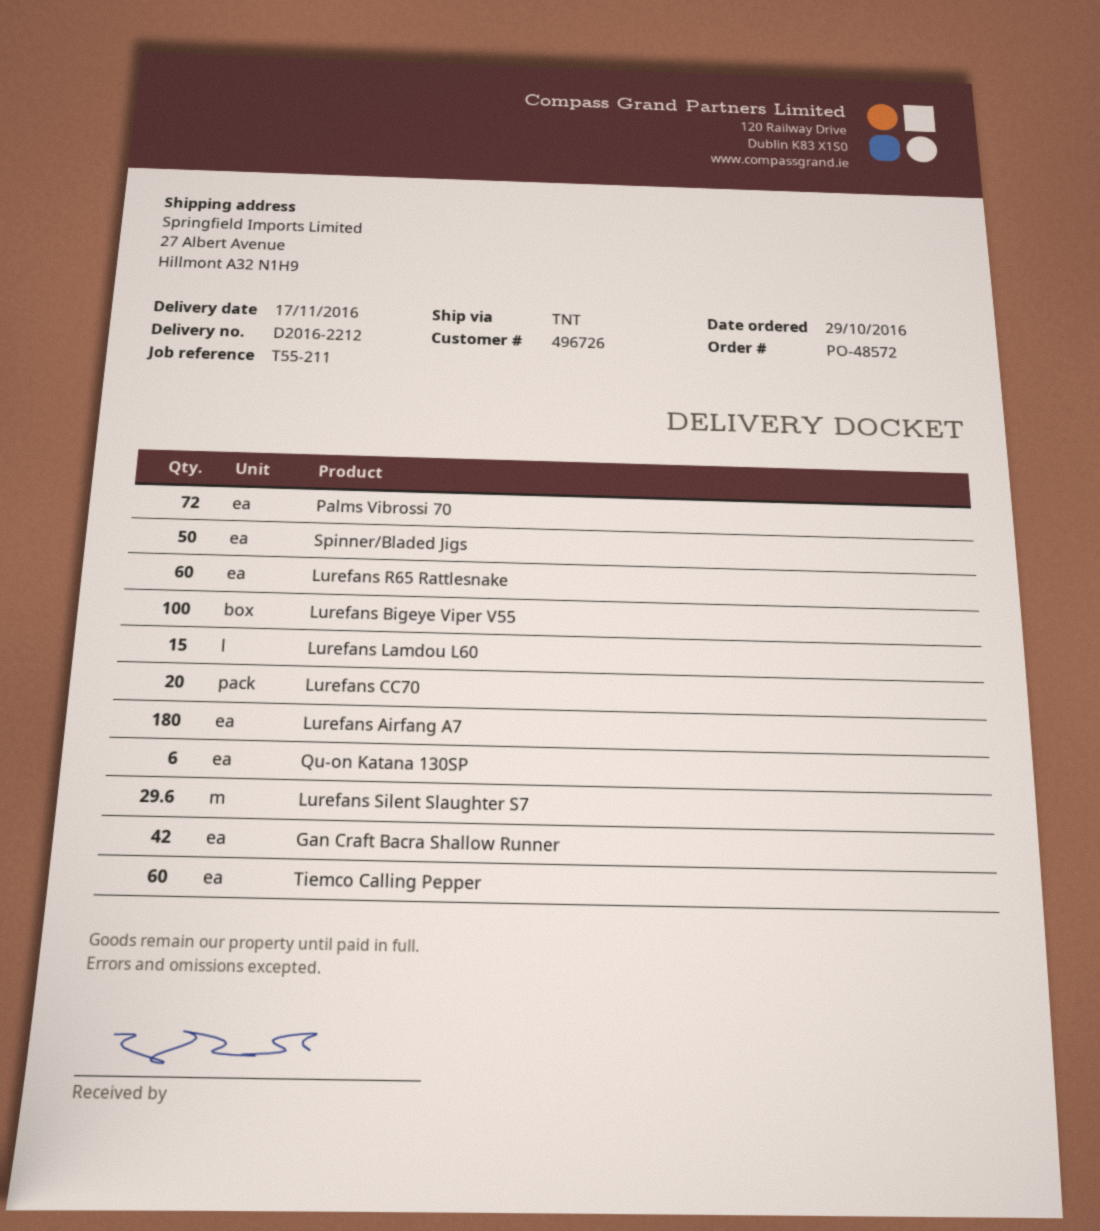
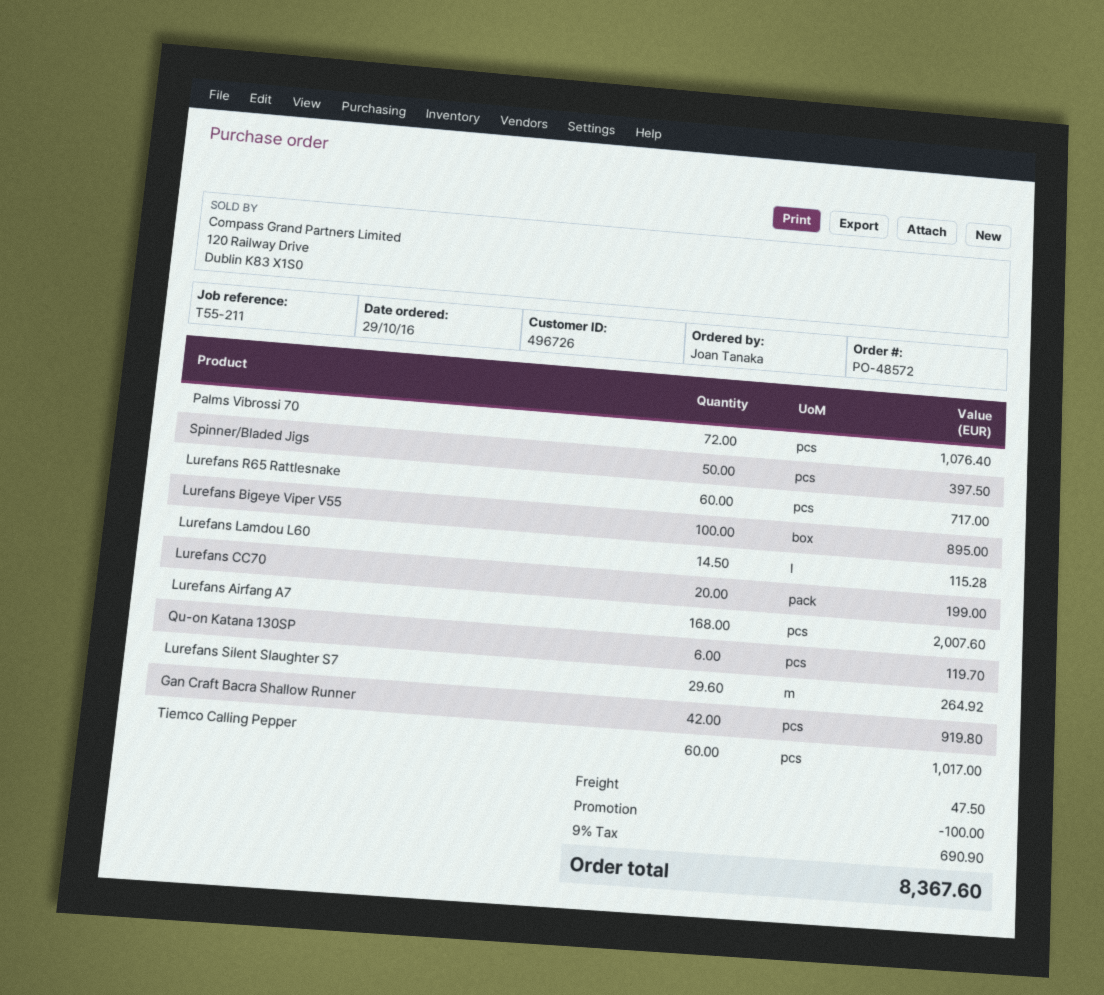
Lurefans Lamdou L60: 15 -> 14.5
Lurefans Airfang A7: 180 -> 168

